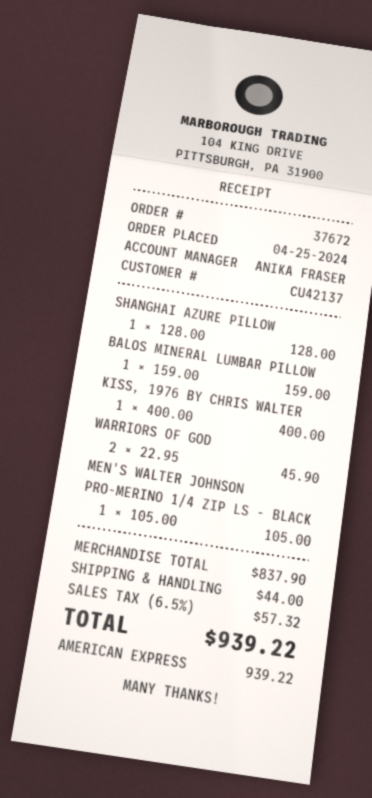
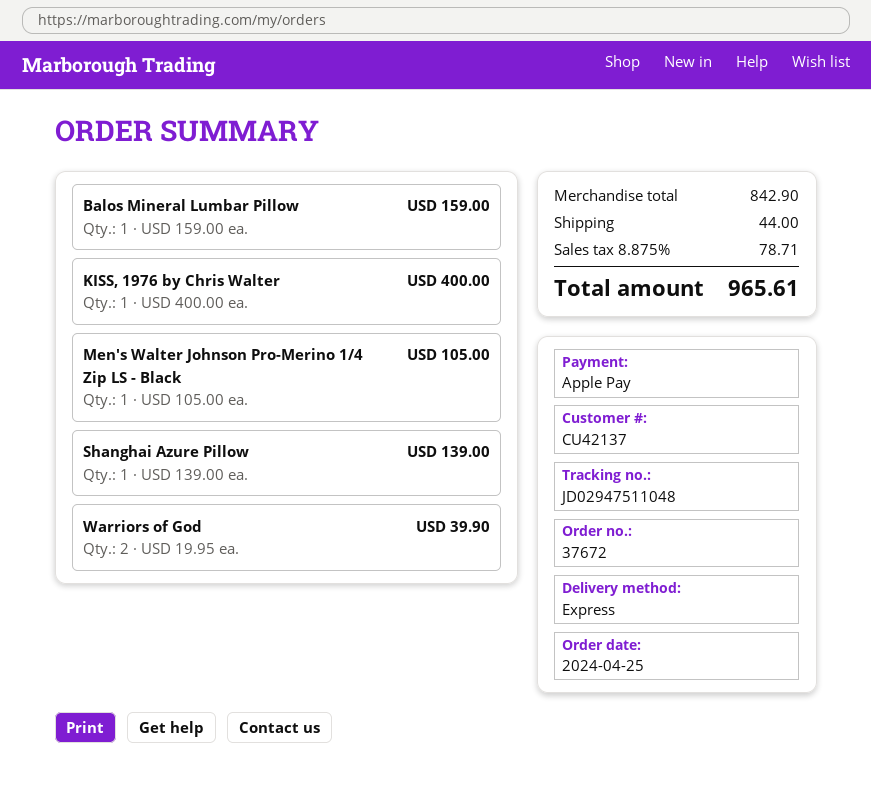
payment method: American Express -> Apple Pay
SHANGHAI AZURE PILLOW: 1 x 128.00 = 128.00 -> 1 x 139.00 = 139.00
WARRIORS OF GOD: 2 x 22.95 = 45.90 -> 2 x 19.95 = 39.90
subtotal: 837.90 -> 842.90
tax: 6.5% = 57.32 -> 8.875% = 78.71
total: 939.22 -> 965.61

